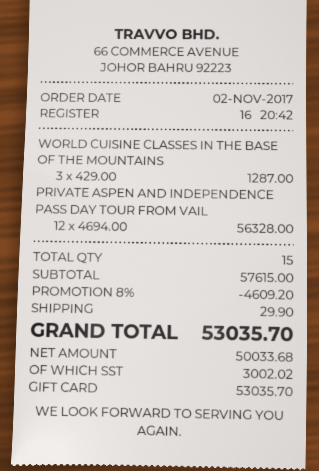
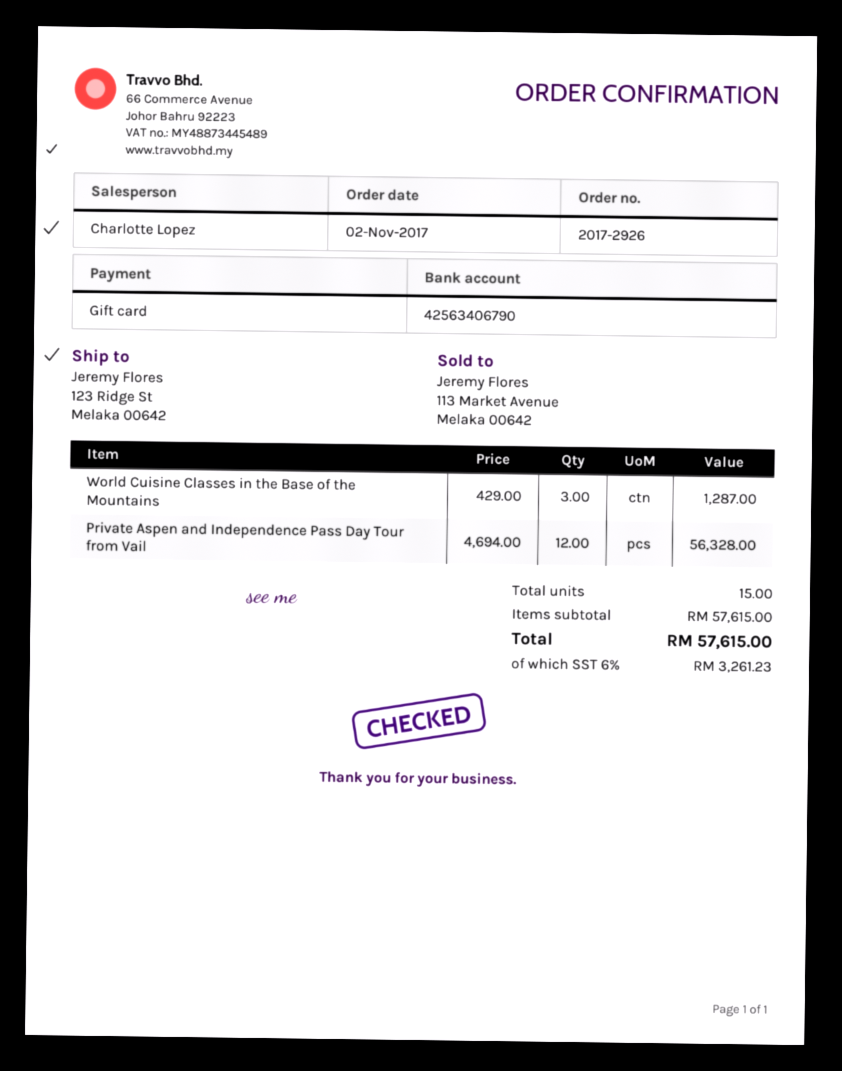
discount: 8% = 4609.20 -> none
shipping: 29.90 -> none
tax: 3002.02 -> 3261.23
total: 53035.70 -> 57615.00

